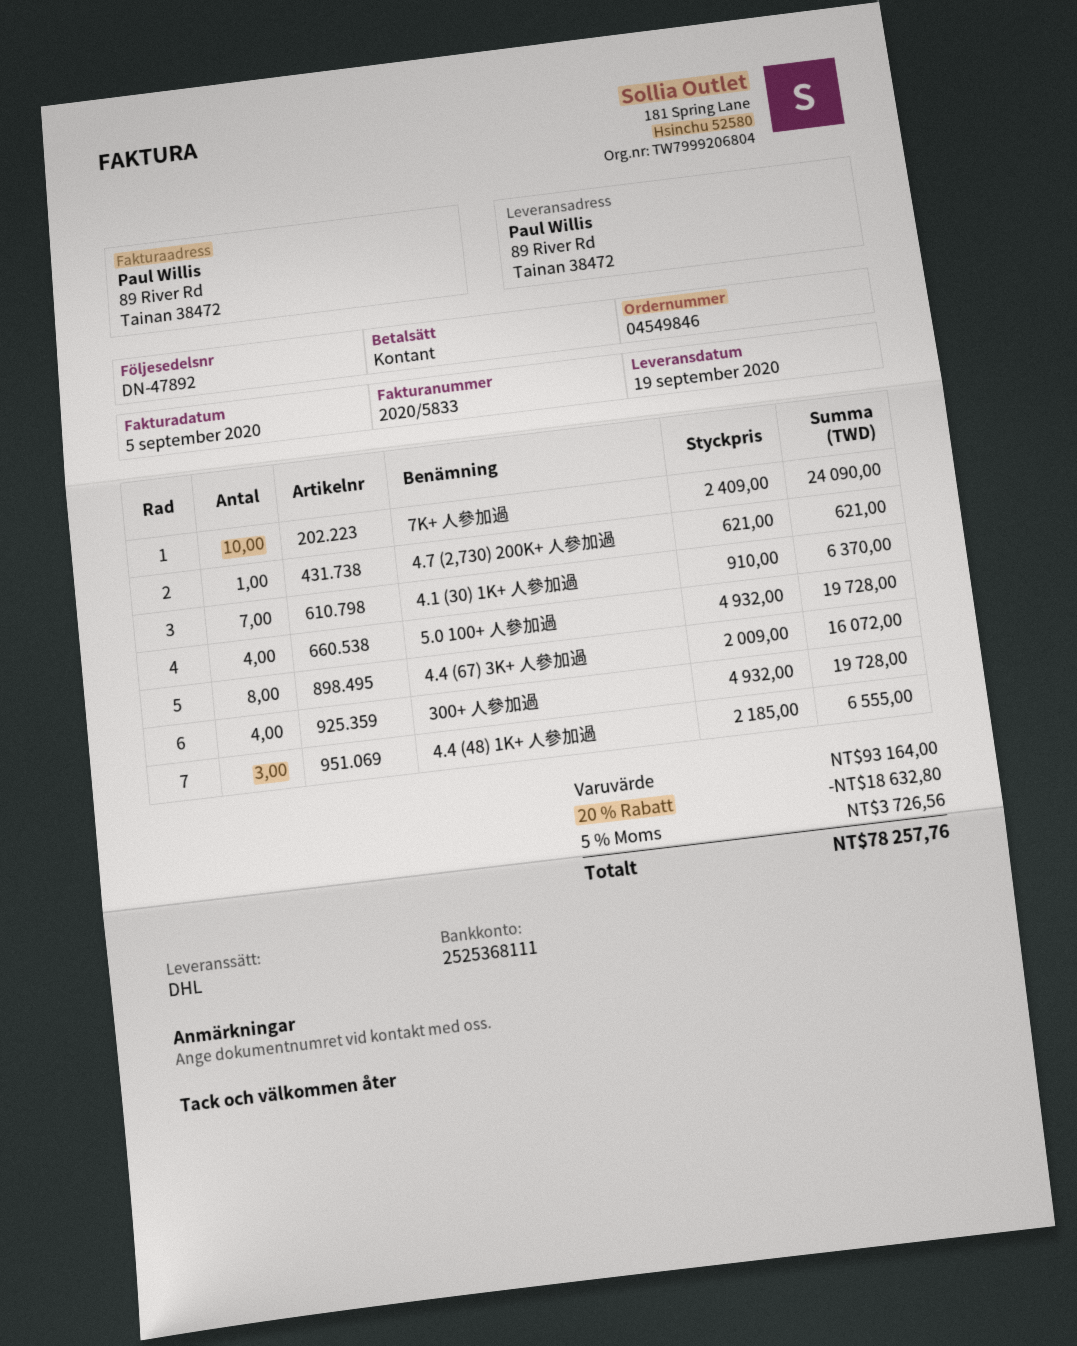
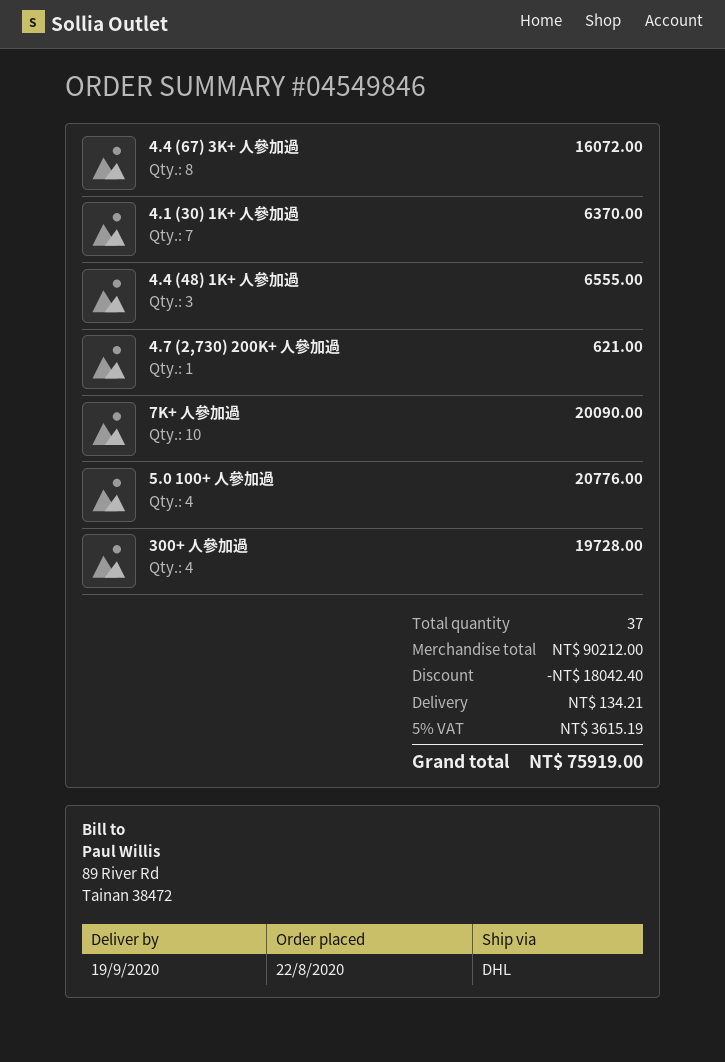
7K+ 人參加過: 10 for 24090.00 -> 10 for 20090.00
5.0 100+ 人參加過: 4 for 19728.00 -> 4 for 20776.00
subtotal: 93164.00 -> 90212.00
discount: 18632.80 -> 18042.40
shipping: none -> 134.21
tax: 5% = 3726.56 -> 5% = 3615.19
total: 78257.76 -> 75919.00

